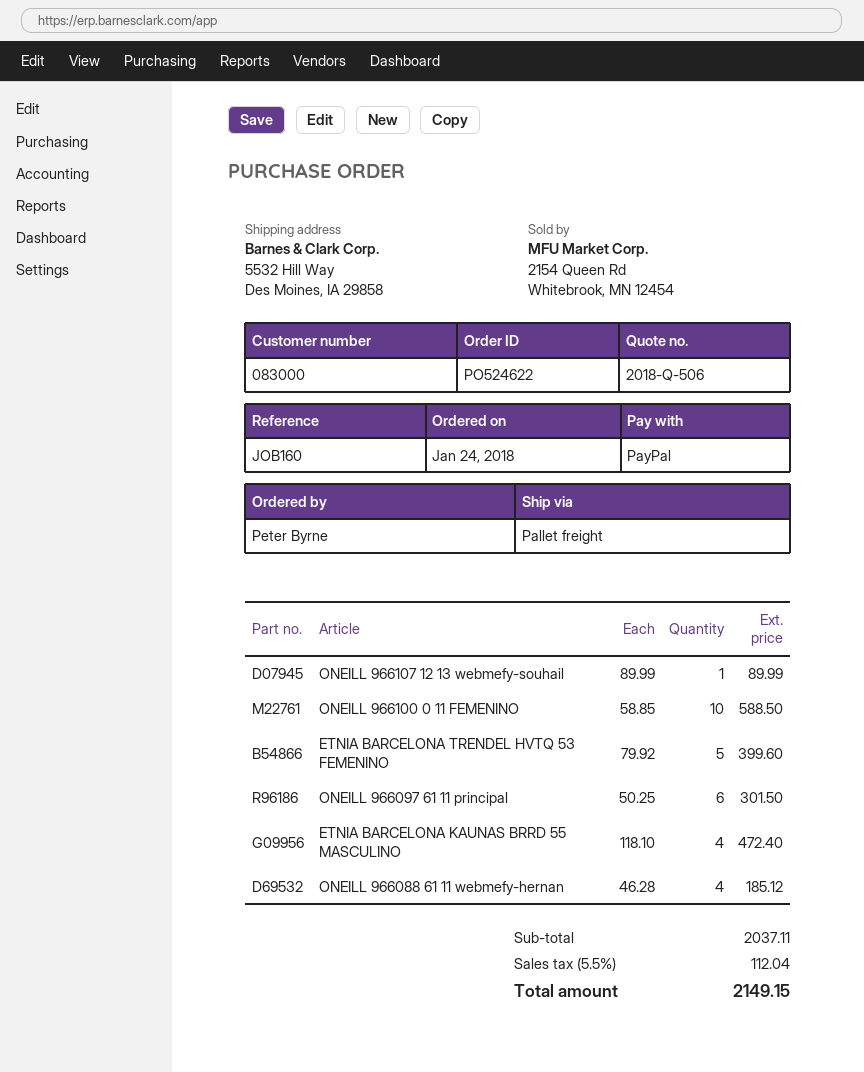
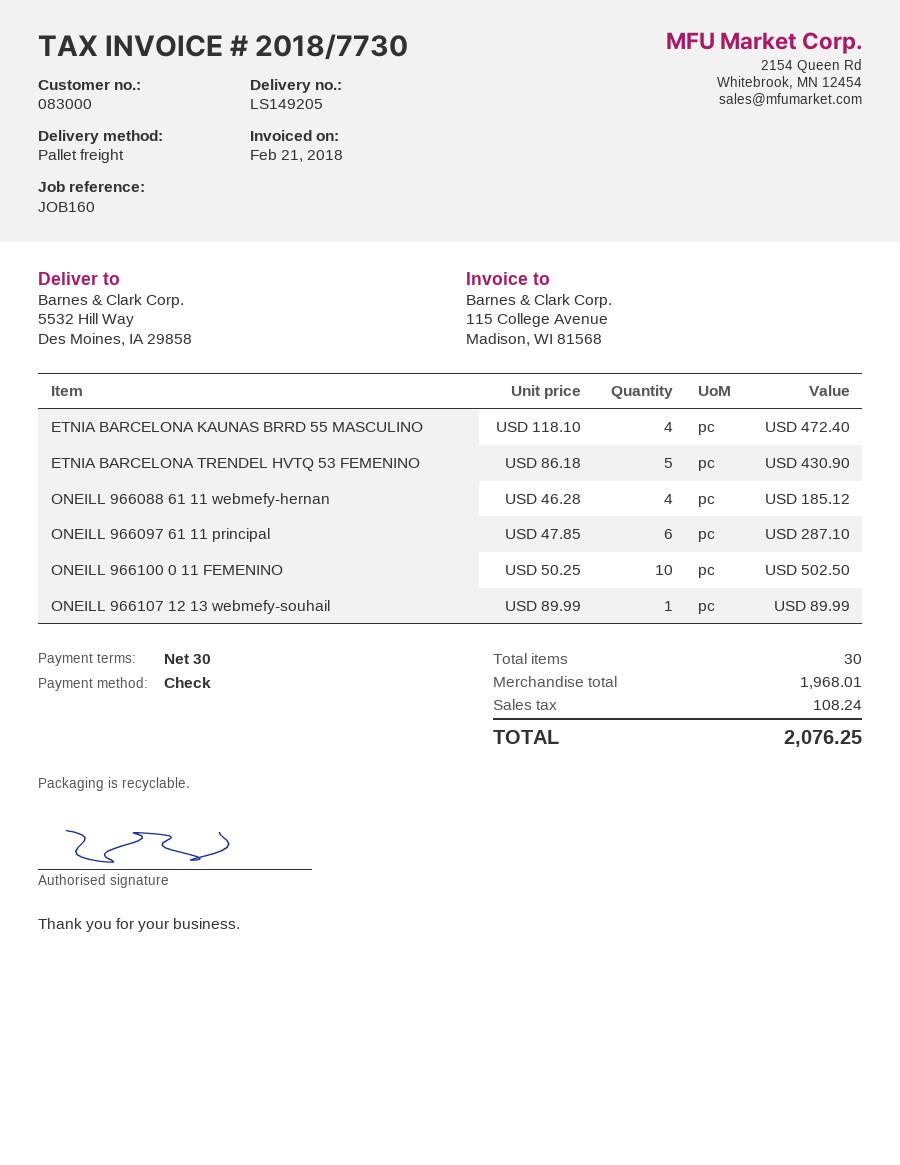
payment method: PayPal -> cheque
ONEILL 966100 0 11 FEMENINO: 10 x 58.85 = 588.50 -> 10 x 50.25 = 502.50
ETNIA BARCELONA TRENDEL HVTQ 53 FEMENINO: 5 x 79.92 = 399.60 -> 5 x 86.18 = 430.90
ONEILL 966097 61 11 principal: 6 x 50.25 = 301.50 -> 6 x 47.85 = 287.10
subtotal: 2037.11 -> 1968.01
tax: 112.04 -> 108.24
total: 2149.15 -> 2076.25

